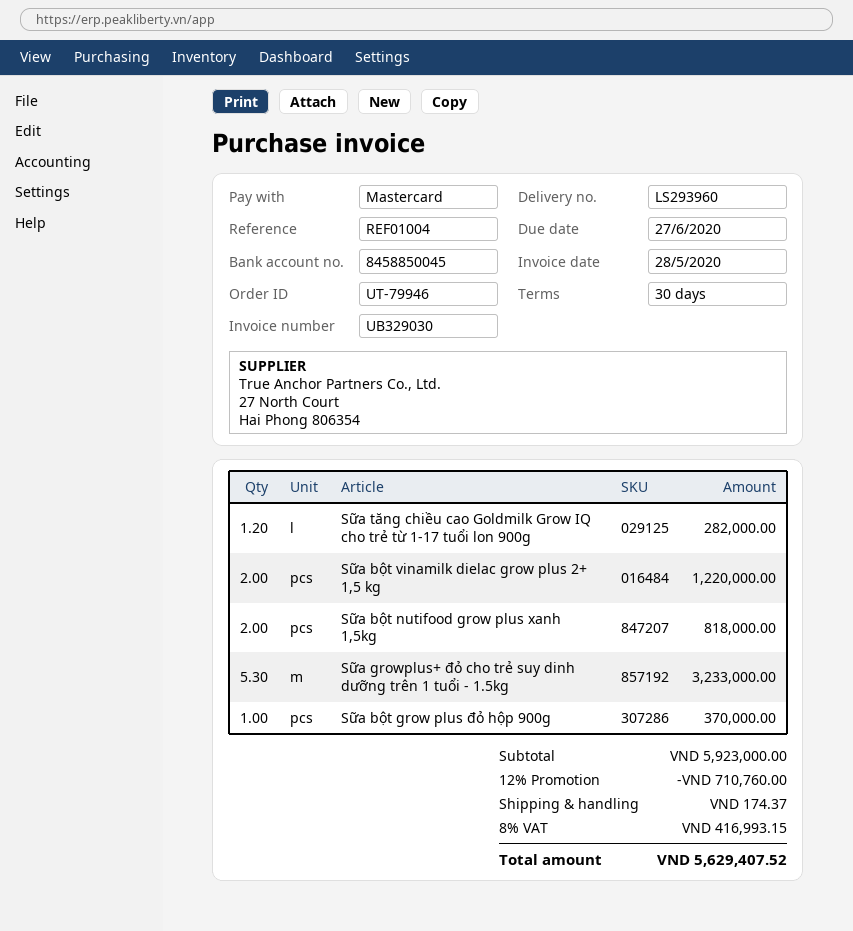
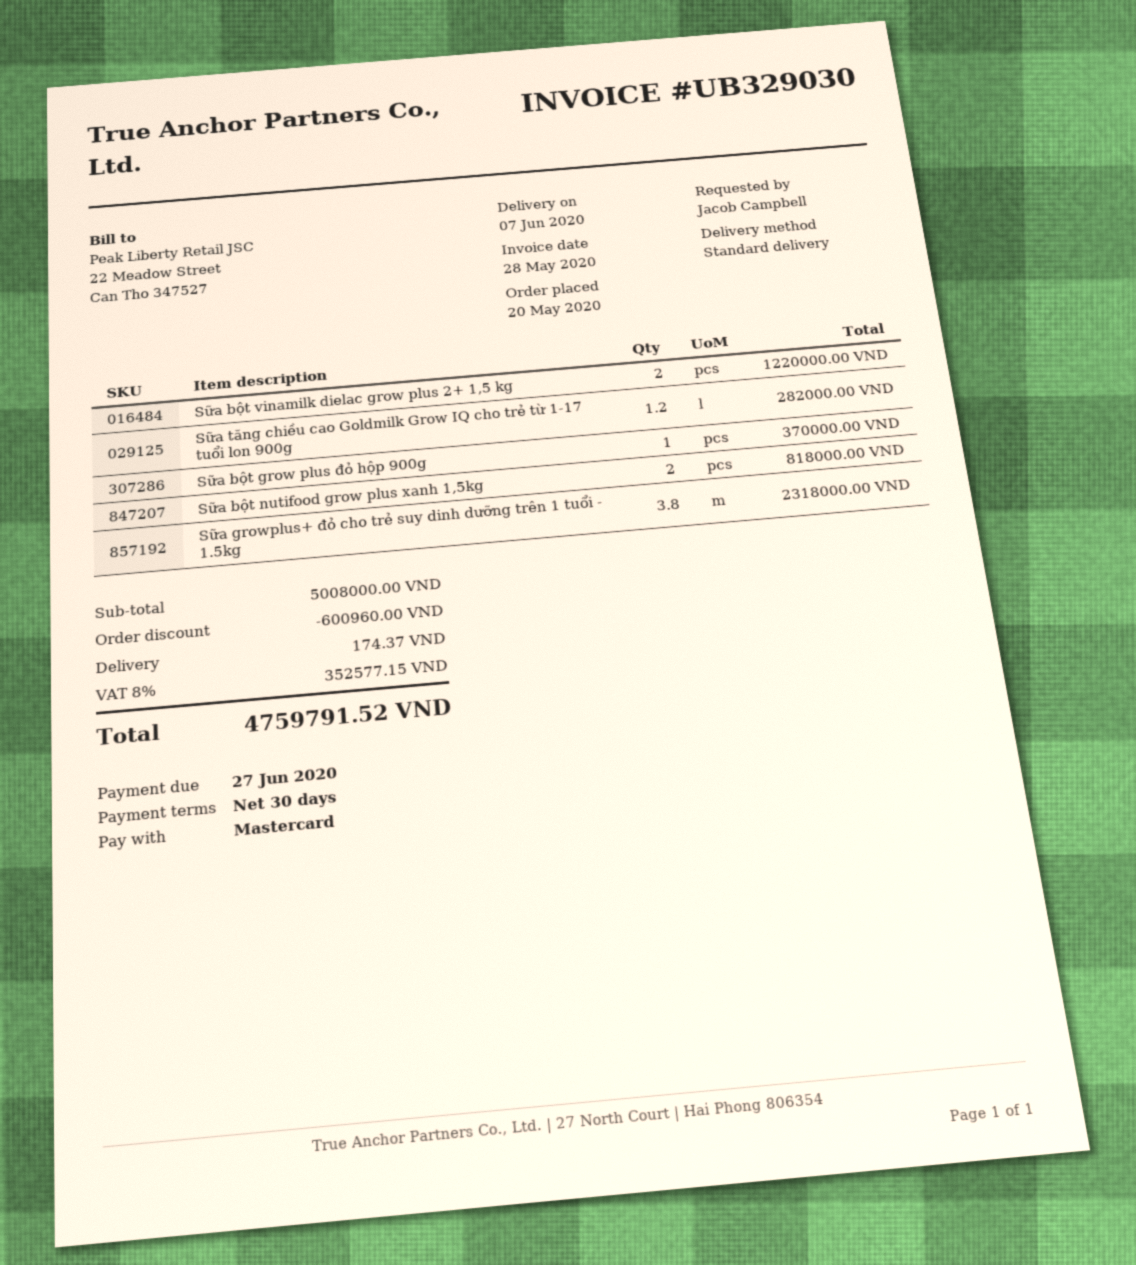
Sữa growplus+ đỏ cho trẻ suy dinh dưỡng trên 1 tuổi - 1.5kg: 5.3 for 3233000.00 -> 3.8 for 2318000.00
subtotal: 5923000.00 -> 5008000.00
discount: 710760.00 -> 600960.00
tax: 8% = 416993.15 -> 8% = 352577.15
total: 5629407.52 -> 4759791.52

